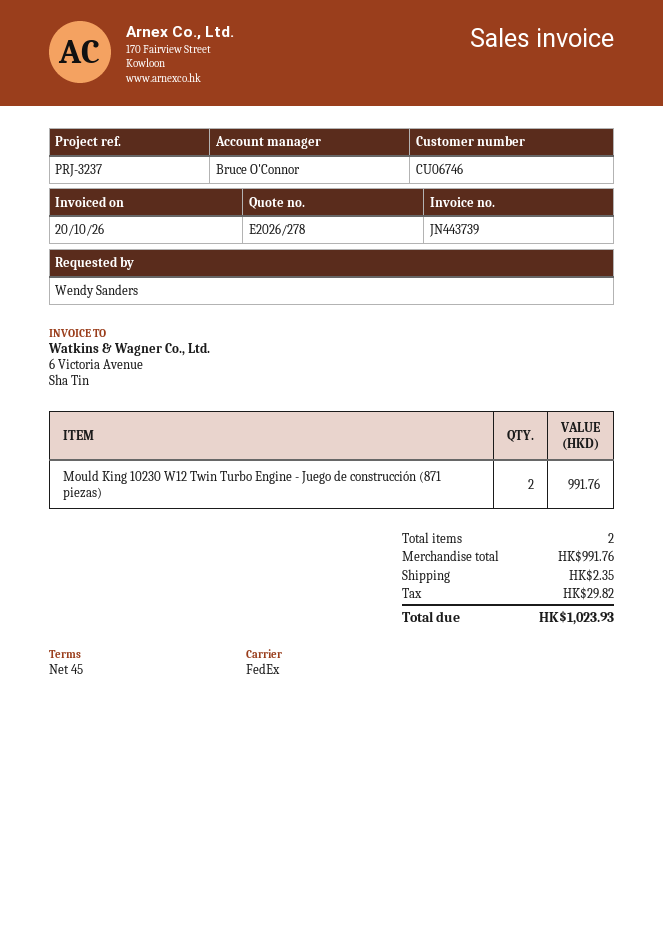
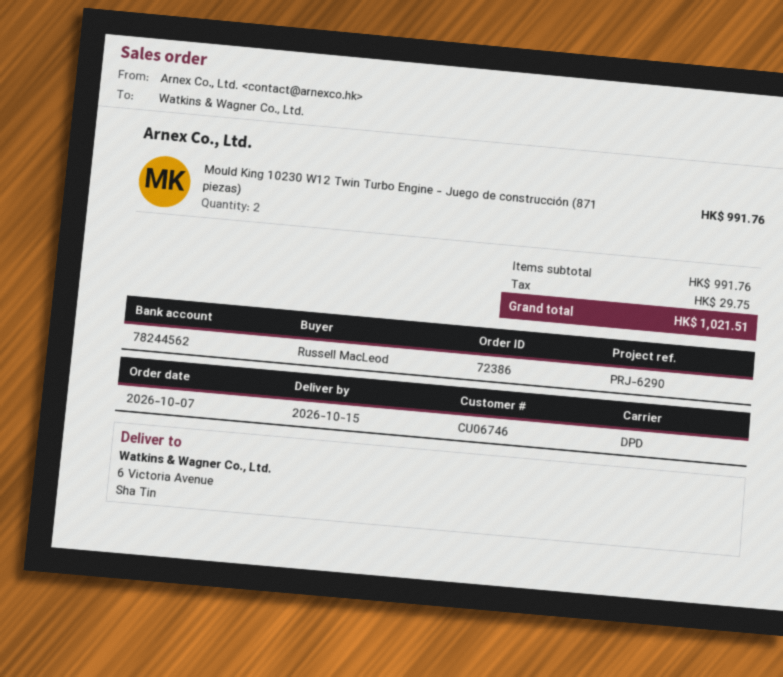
reference: PRJ-3237 -> PRJ-6290
ordered by: Wendy Sanders -> Russell MacLeod
shipping method: FedEx -> DPD
shipping: 2.35 -> none
tax: 29.82 -> 29.75
total: 1023.93 -> 1021.51

